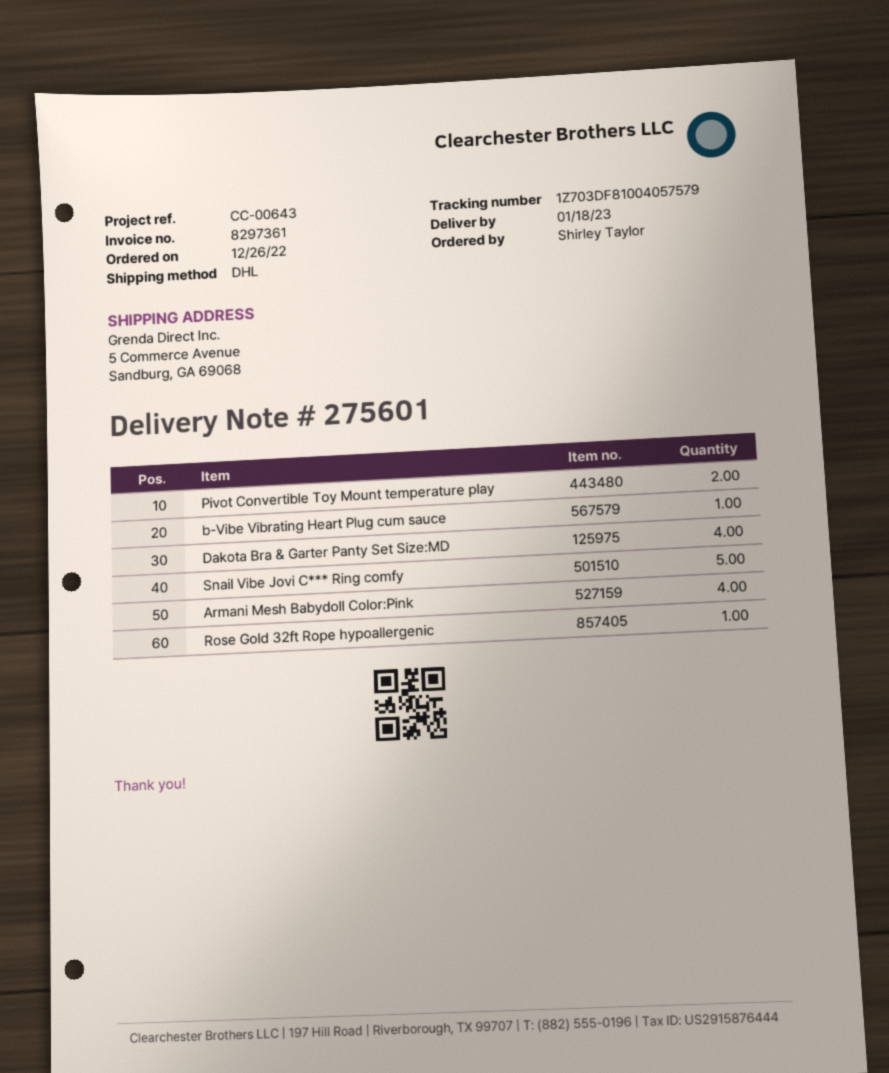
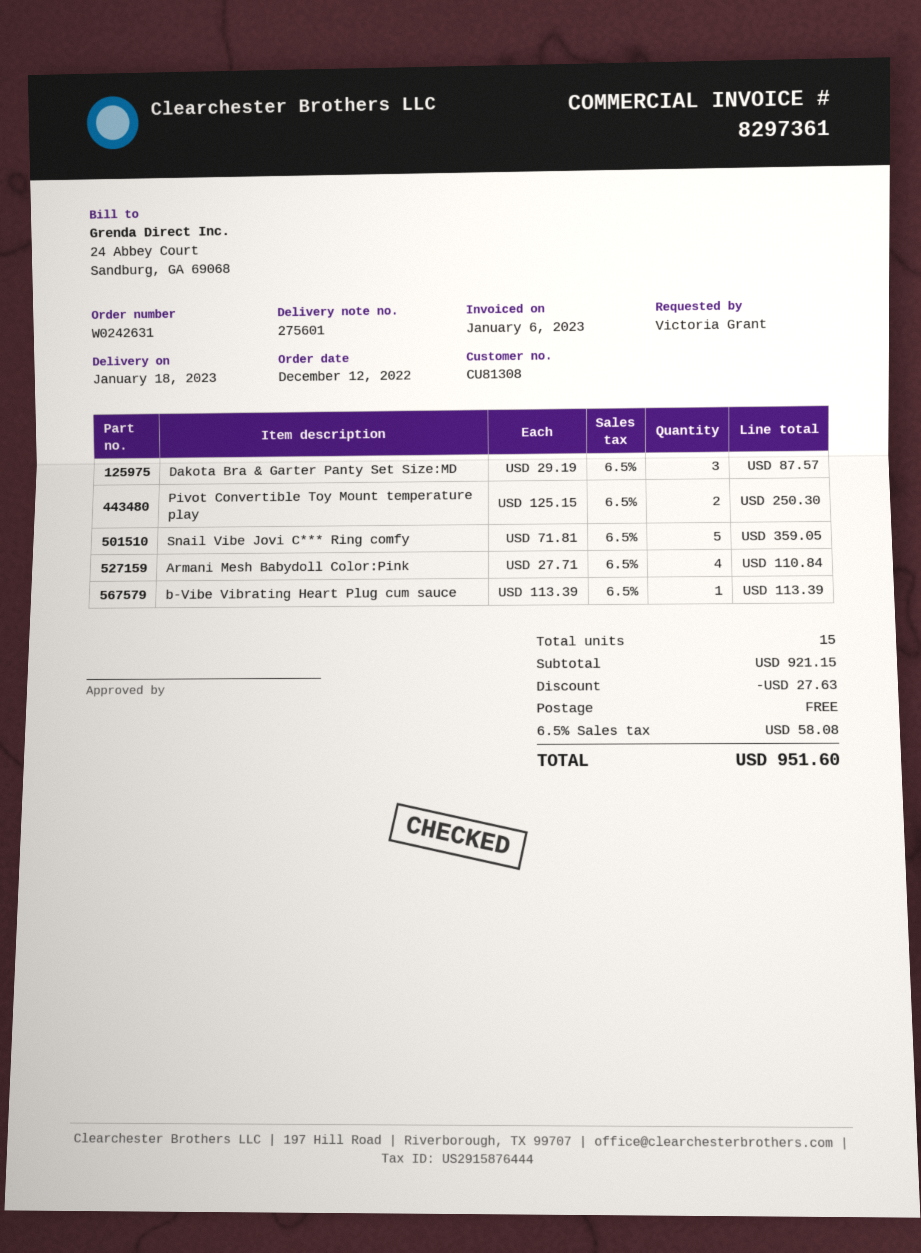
order date: 2022-12-26 -> 2022-12-12
ordered by: Shirley Taylor -> Victoria Grant
Dakota Bra & Garter Panty Set Size:MD: 4 -> 3
Rose Gold 32ft Rope hypoallergenic: 1 -> none

